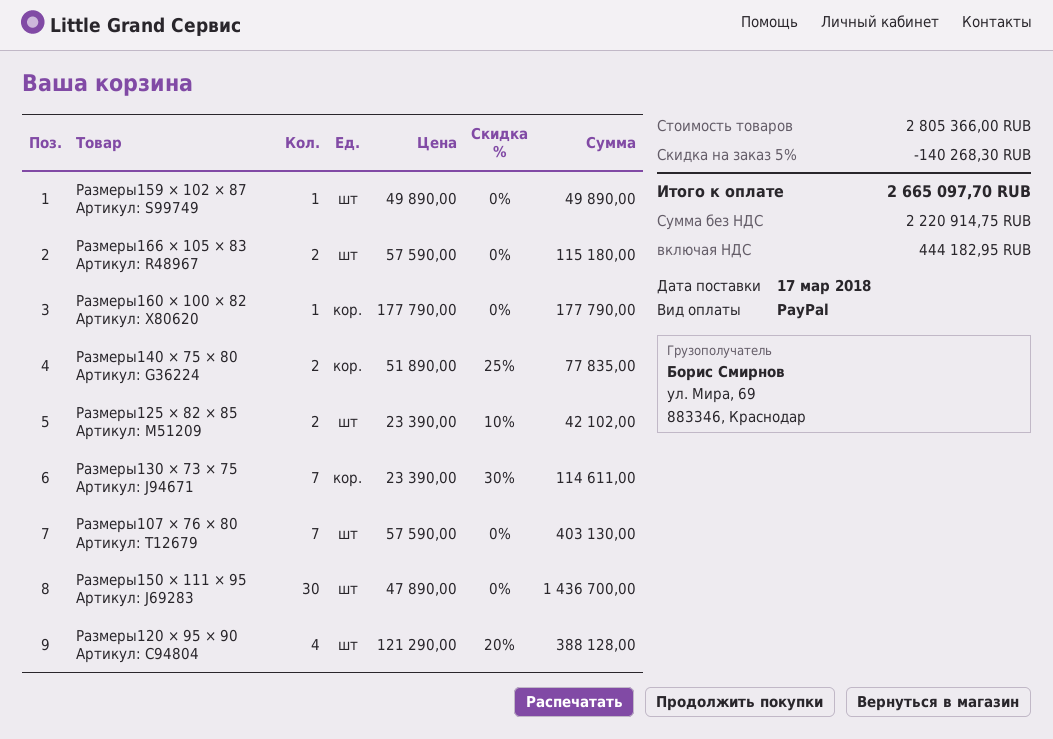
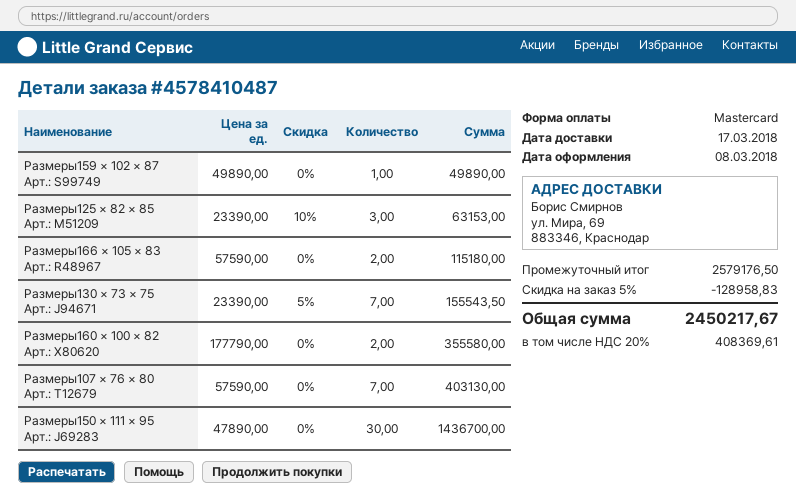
payment method: PayPal -> Mastercard
Размеры160 × 100 × 82: 1 x 177790.00 = 177790.00 -> 2 x 177790.00 = 355580.00
Размеры140 × 75 × 80: 2 x 51890.00 - 25% = 77835.00 -> none
Размеры125 × 82 × 85: 2 x 23390.00 - 10% = 42102.00 -> 3 x 23390.00 - 10% = 63153.00
Размеры130 × 73 × 75: 7 x 23390.00 - 30% = 114611.00 -> 7 x 23390.00 - 5% = 155543.50
Размеры120 × 95 × 90: 4 x 121290.00 - 20% = 388128.00 -> none
subtotal: 2805366.00 -> 2579176.50
discount: 5% = 140268.30 -> 5% = 128958.83
tax: 444182.95 -> 408369.61
total: 2665097.70 -> 2450217.67

